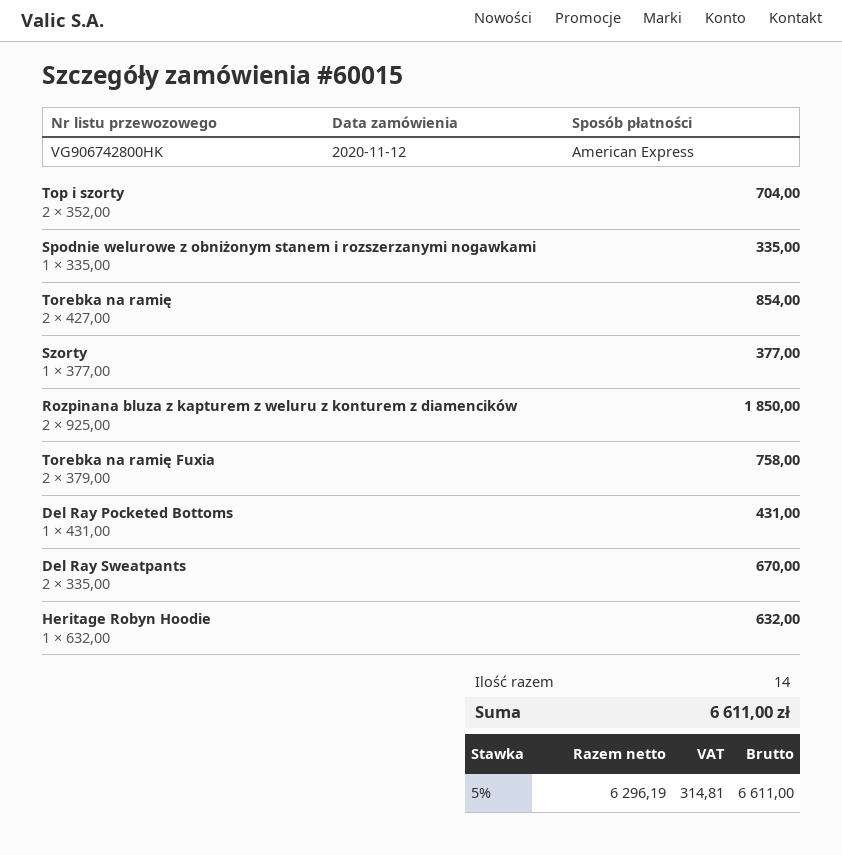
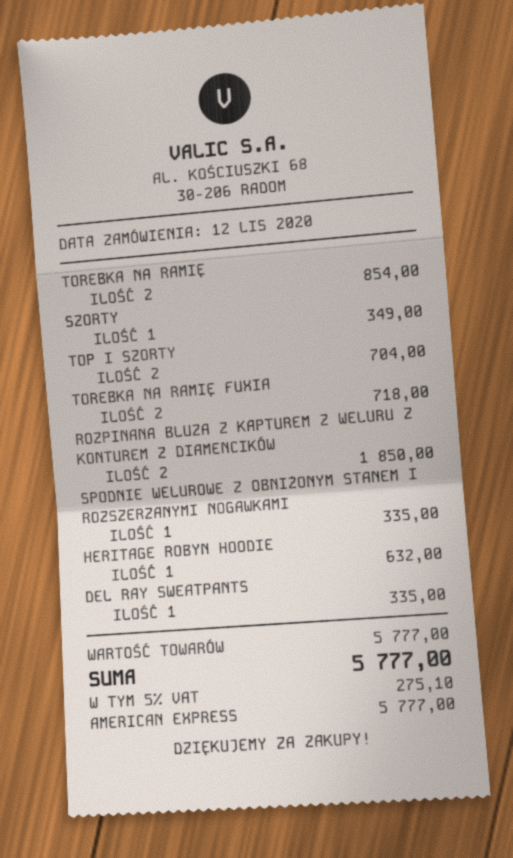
Szorty: 1 for 377.00 -> 1 for 349.00
Torebka na ramię Fuxia: 2 for 758.00 -> 2 for 718.00
Del Ray Pocketed Bottoms: 1 for 431.00 -> none
Del Ray Sweatpants: 2 for 670.00 -> 1 for 335.00
tax: 5% = 314.81 -> 5% = 275.10
total: 6611.00 -> 5777.00

